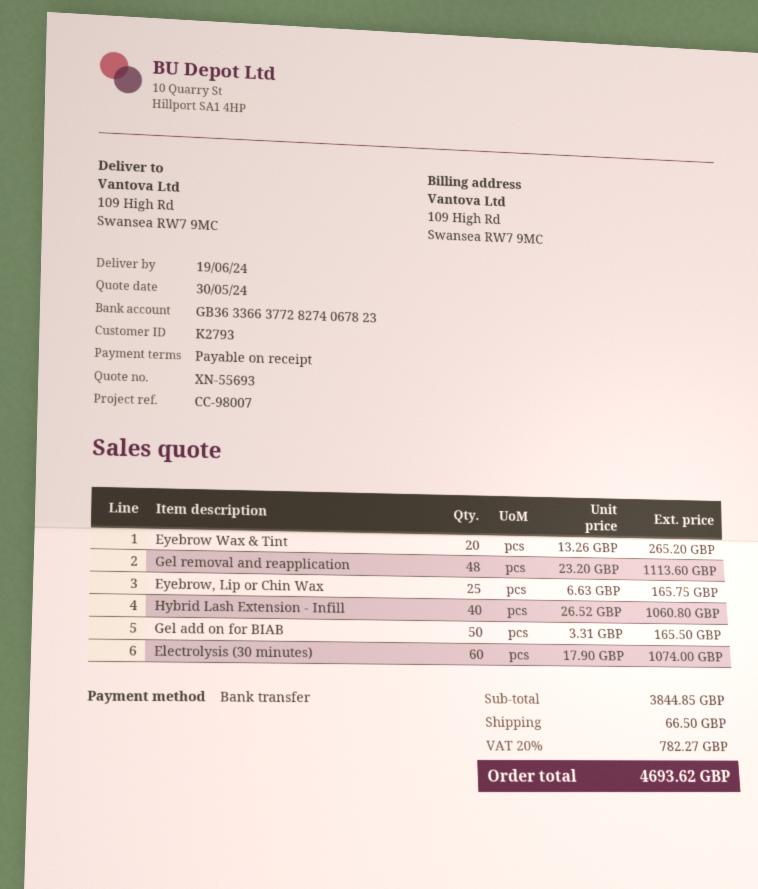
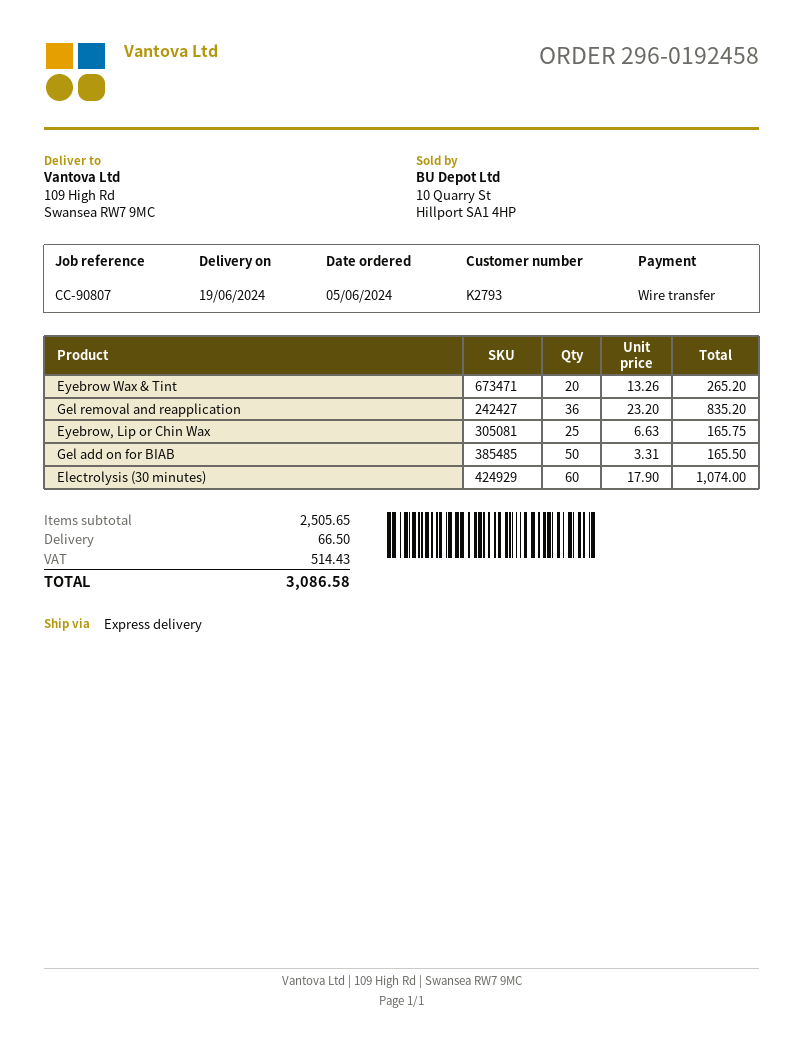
reference: CC-98007 -> CC-90807
Gel removal and reapplication: 48 x 23.20 = 1113.60 -> 36 x 23.20 = 835.20
Hybrid Lash Extension - Infill: 40 x 26.52 = 1060.80 -> none
subtotal: 3844.85 -> 2505.65
tax: 782.27 -> 514.43
total: 4693.62 -> 3086.58

